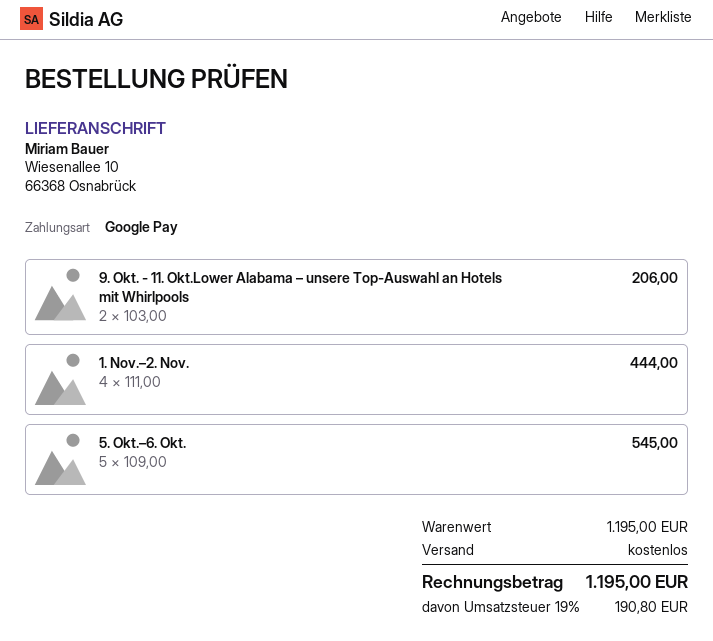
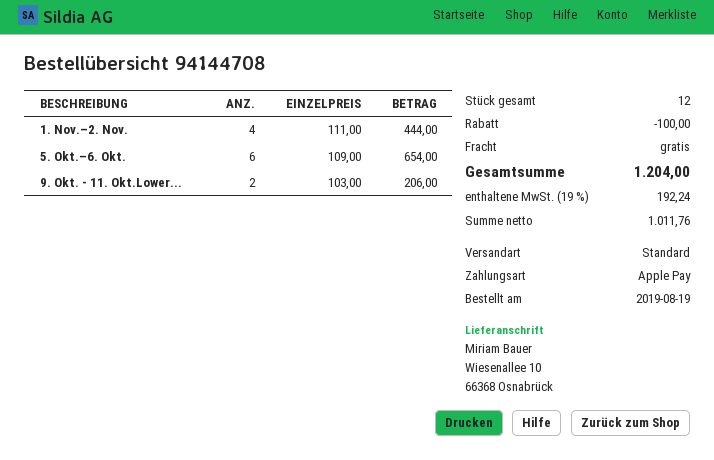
payment method: Google Pay -> Apple Pay
5. Okt.–6. Okt.: 5 x 109.00 = 545.00 -> 6 x 109.00 = 654.00
discount: none -> 100.00
tax: 19% = 190.80 -> 19% = 192.24
total: 1195.00 -> 1204.00

